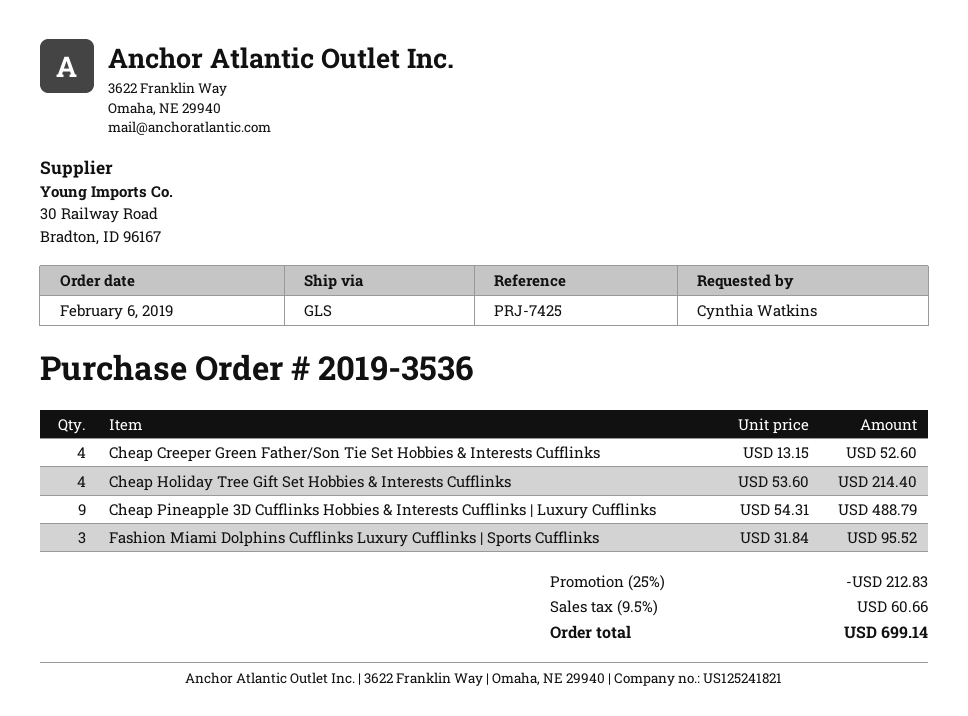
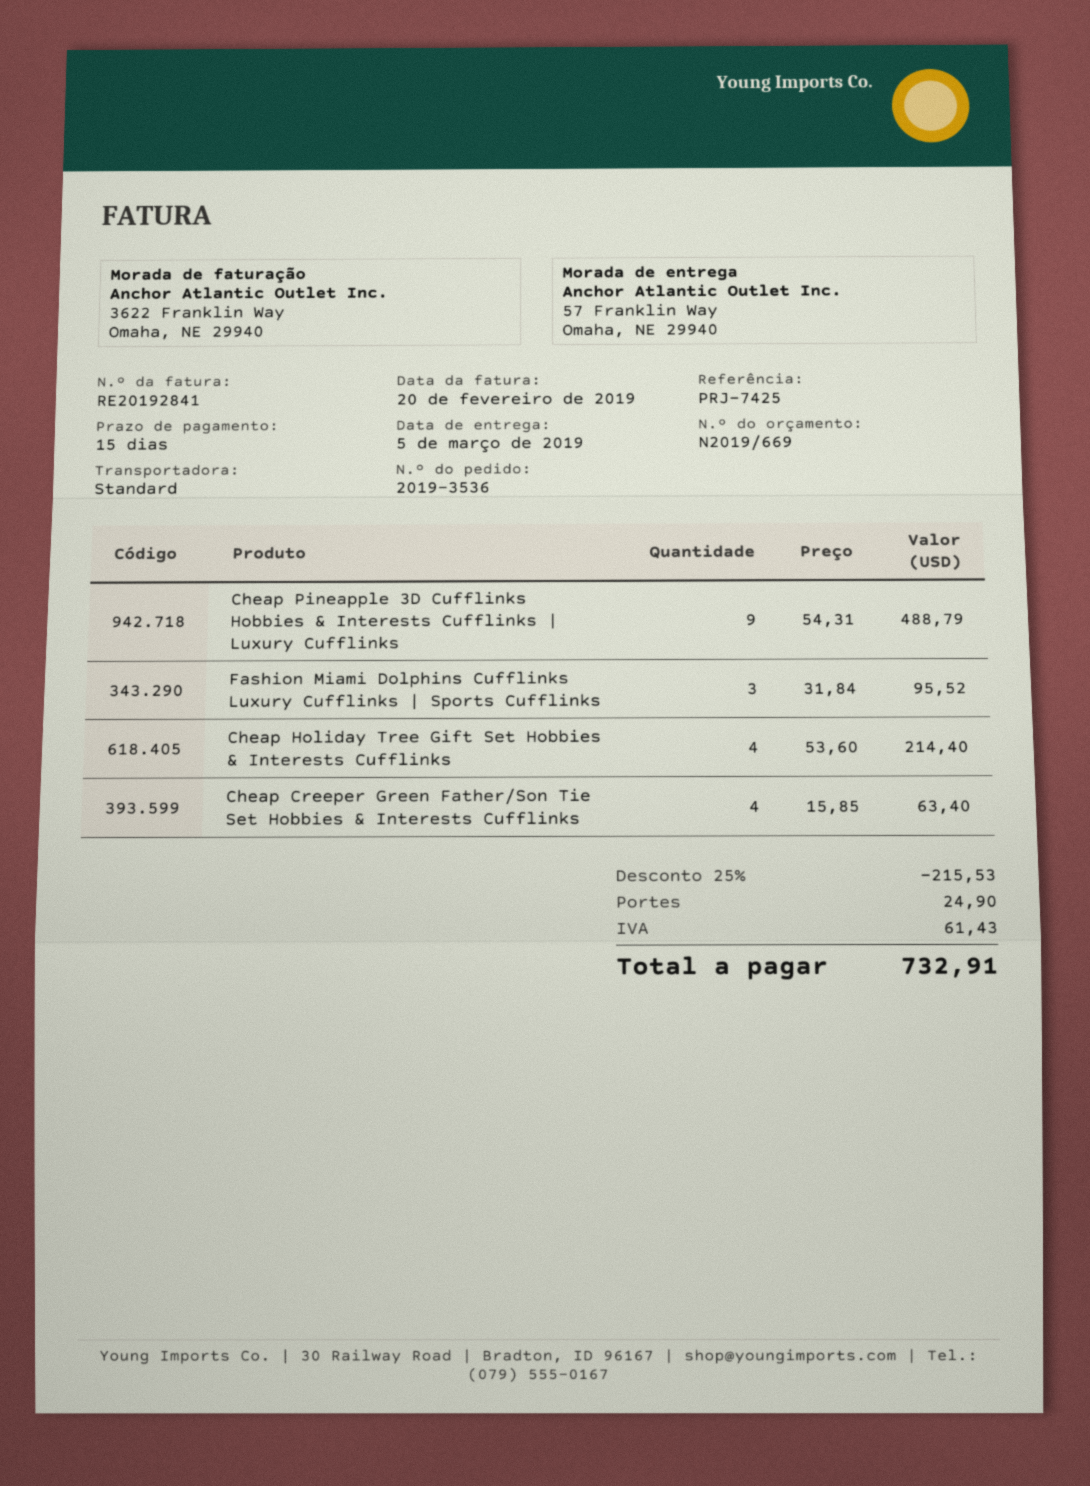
shipping method: GLS -> standard
Cheap Creeper Green Father/Son Tie Set Hobbies & Interests Cufflinks: 4 x 13.15 = 52.60 -> 4 x 15.85 = 63.40
discount: 25% = 212.83 -> 25% = 215.53
shipping: none -> 24.90
tax: 60.66 -> 61.43
total: 699.14 -> 732.91

